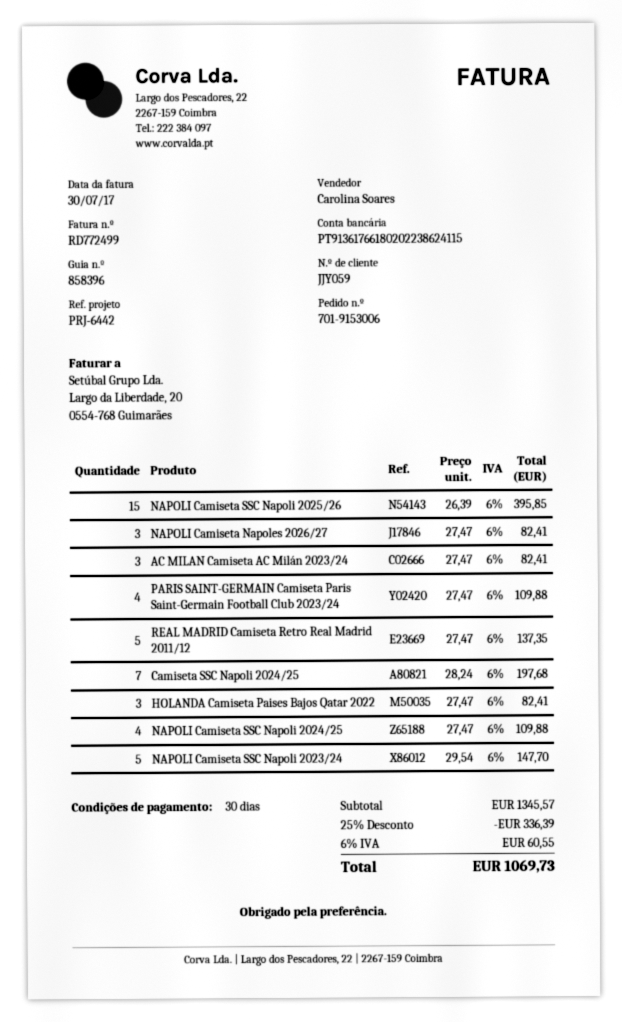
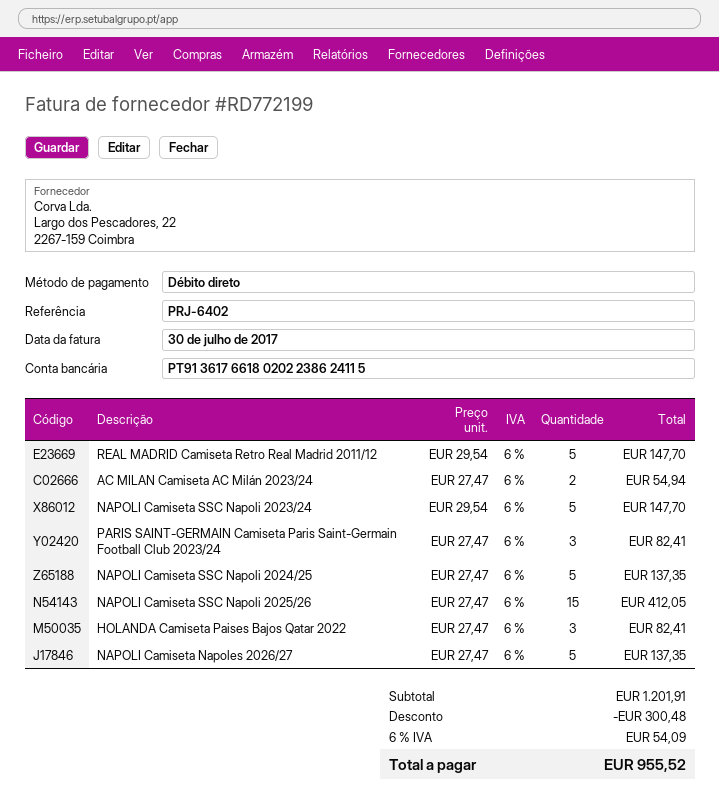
invoice number: RD772499 -> RD772199
reference: PRJ-6442 -> PRJ-6402
NAPOLI Camiseta SSC Napoli 2025/26: 15 x 26.39 = 395.85 -> 15 x 27.47 = 412.05
NAPOLI Camiseta Napoles 2026/27: 3 x 27.47 = 82.41 -> 5 x 27.47 = 137.35
AC MILAN Camiseta AC Milán 2023/24: 3 x 27.47 = 82.41 -> 2 x 27.47 = 54.94
PARIS SAINT-GERMAIN Camiseta Paris Saint-Germain Football Club 2023/24: 4 x 27.47 = 109.88 -> 3 x 27.47 = 82.41
REAL MADRID Camiseta Retro Real Madrid 2011/12: 5 x 27.47 = 137.35 -> 5 x 29.54 = 147.70
Camiseta SSC Napoli 2024/25: 7 x 28.24 = 197.68 -> none
NAPOLI Camiseta SSC Napoli 2024/25: 4 x 27.47 = 109.88 -> 5 x 27.47 = 137.35
subtotal: 1345.57 -> 1201.91
discount: 336.39 -> 300.48
tax: 6% = 60.55 -> 6% = 54.09
total: 1069.73 -> 955.52

